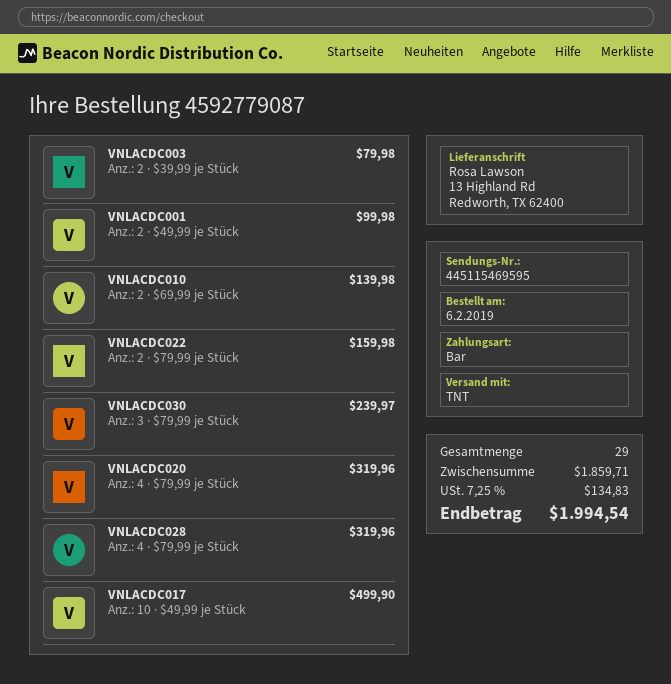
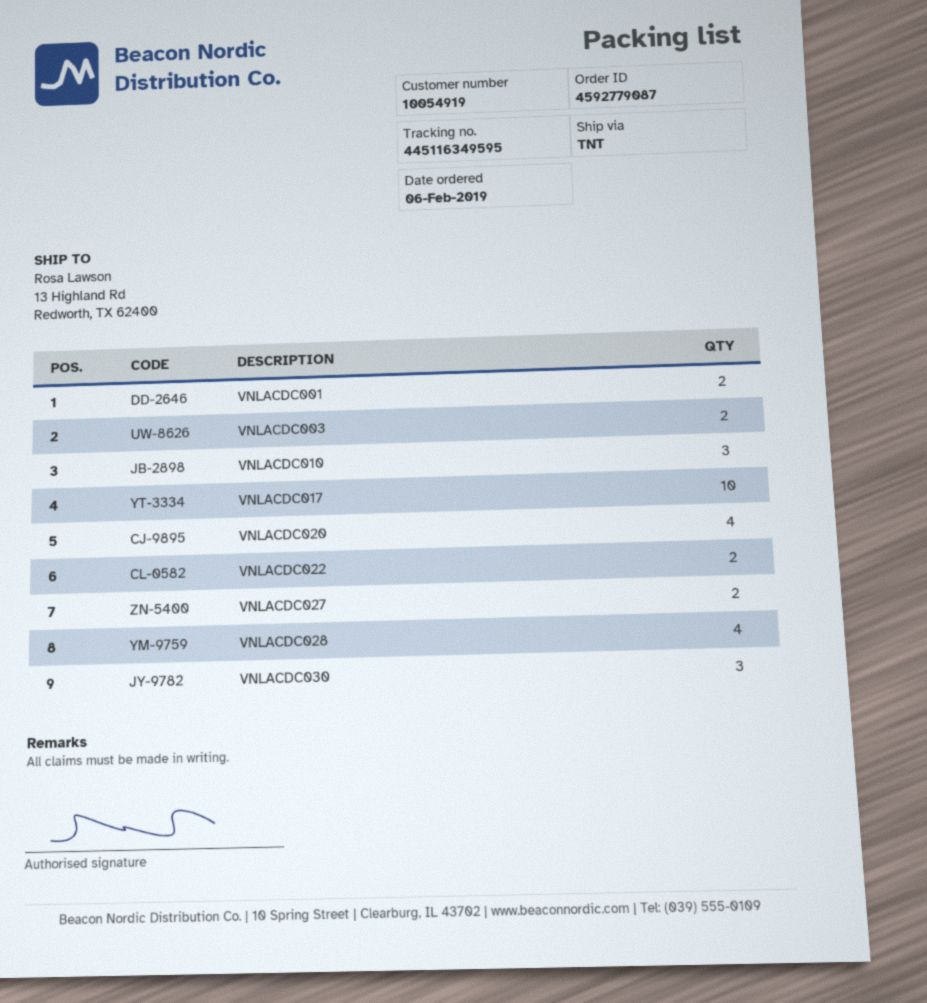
tracking number: 445115469595 -> 445116349595
VNLACDC010: 2 -> 3
VNLACDC027: none -> 2

